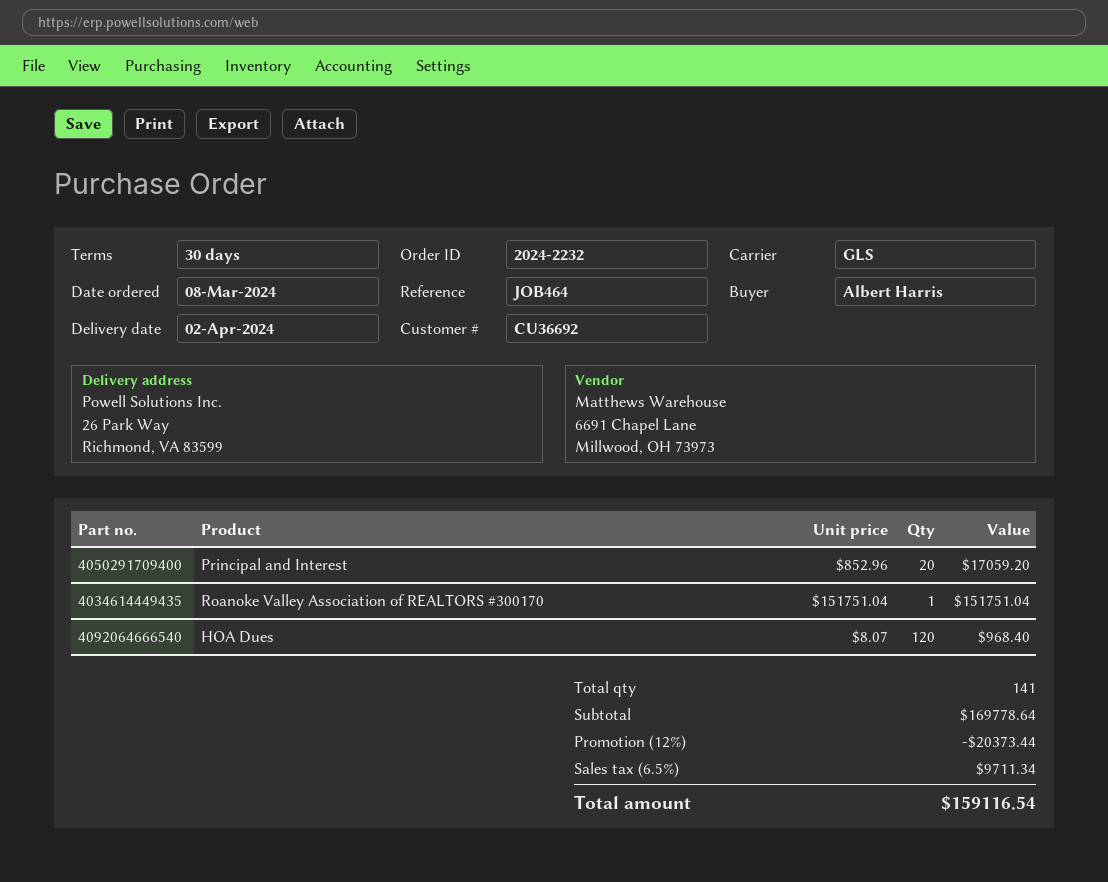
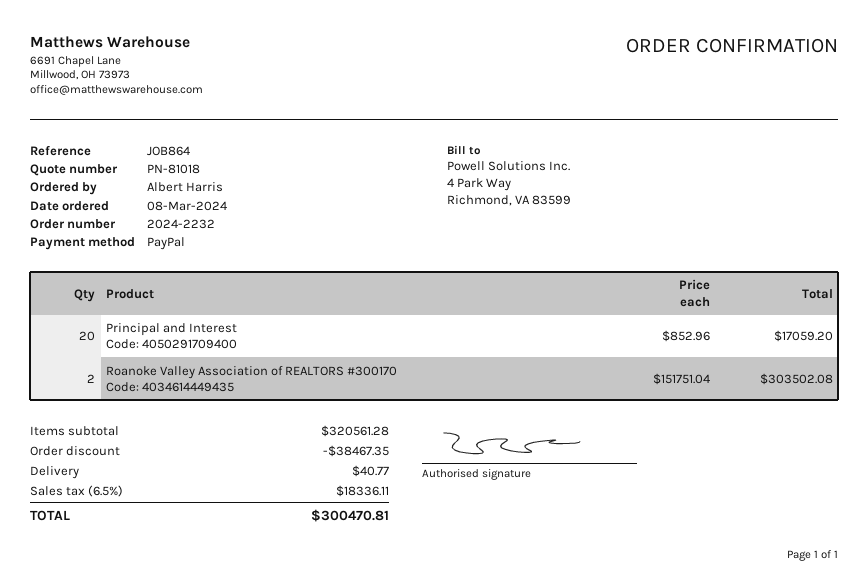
reference: JOB464 -> JOB864
Roanoke Valley Association of REALTORS #300170: 1 x 151751.04 = 151751.04 -> 2 x 151751.04 = 303502.08
HOA Dues: 120 x 8.07 = 968.40 -> none
subtotal: 169778.64 -> 320561.28
discount: 20373.44 -> 38467.35
shipping: none -> 40.77
tax: 6.5% = 9711.34 -> 6.5% = 18336.11
total: 159116.54 -> 300470.81

